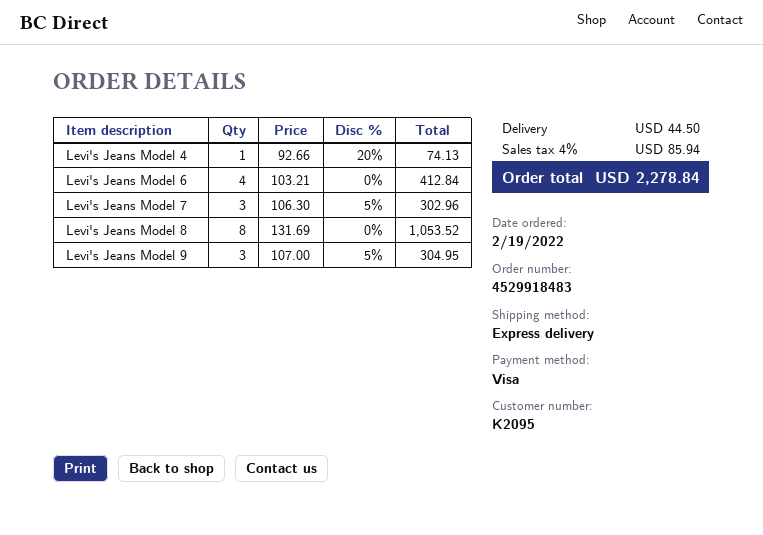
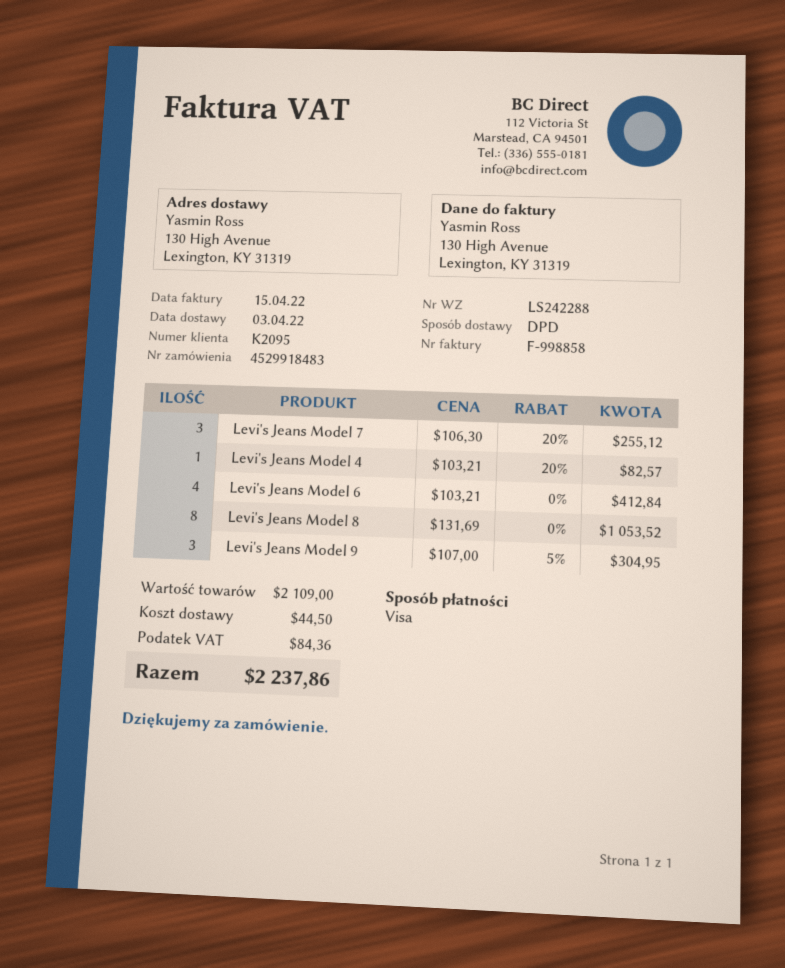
shipping method: express -> DPD
Levi's Jeans Model 4: 1 x 92.66 - 20% = 74.13 -> 1 x 103.21 - 20% = 82.57
Levi's Jeans Model 7: 3 x 106.30 - 5% = 302.96 -> 3 x 106.30 - 20% = 255.12
tax: 85.94 -> 84.36
total: 2278.84 -> 2237.86

